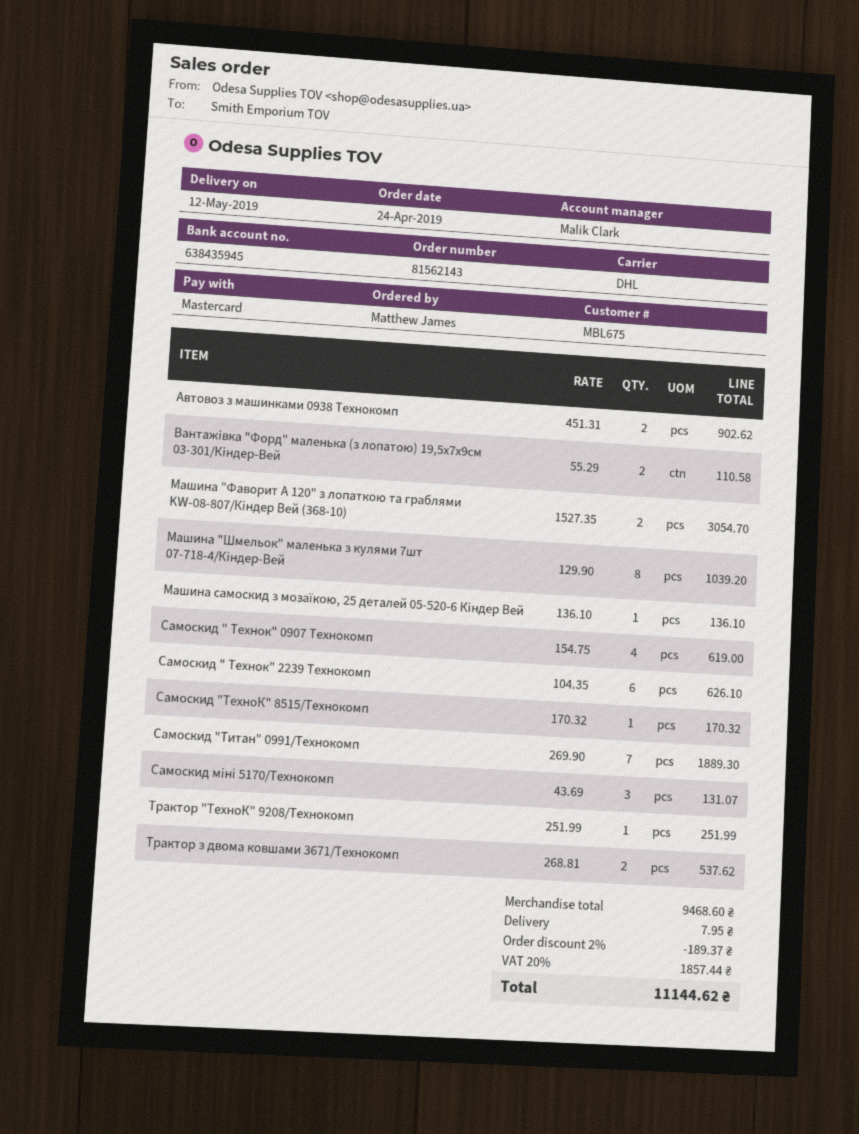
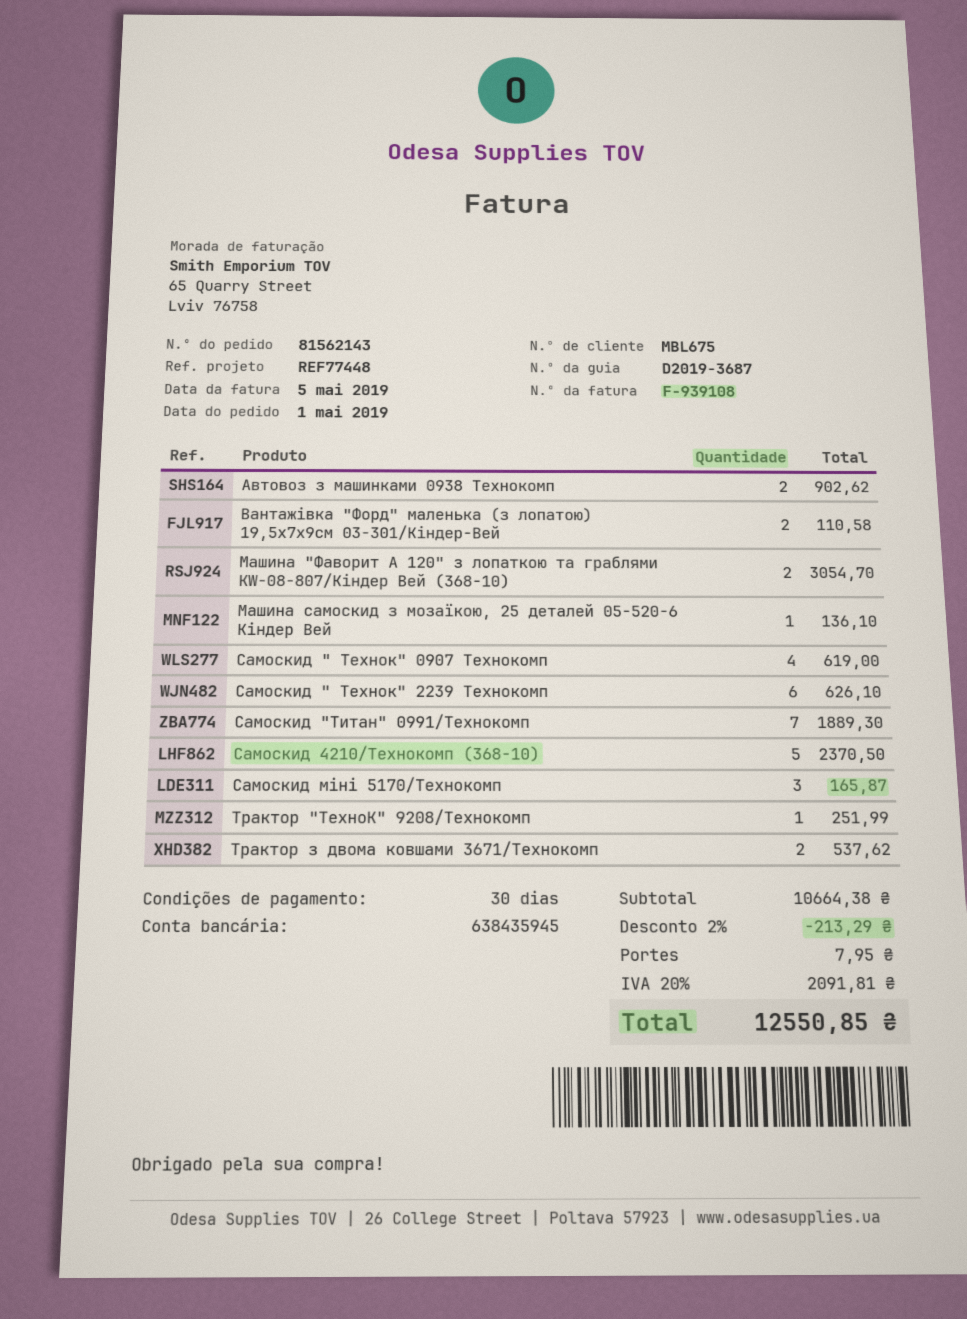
order date: 2019-04-24 -> 2019-05-01
Машина "Шмельок" маленька з кулями 7шт 07-718-4/Кіндер-Вей: 8 for 1039.20 -> none
Самоскид "ТехноК" 8515/Технокомп: 1 for 170.32 -> none
Самоскид міні 5170/Технокомп: 3 for 131.07 -> 3 for 165.87
Самоскид 4210/Технокомп (368-10): none -> 5 for 2370.50
subtotal: 9468.60 -> 10664.38
discount: 2% = 189.37 -> 2% = 213.29
tax: 20% = 1857.44 -> 20% = 2091.81
total: 11144.62 -> 12550.85

